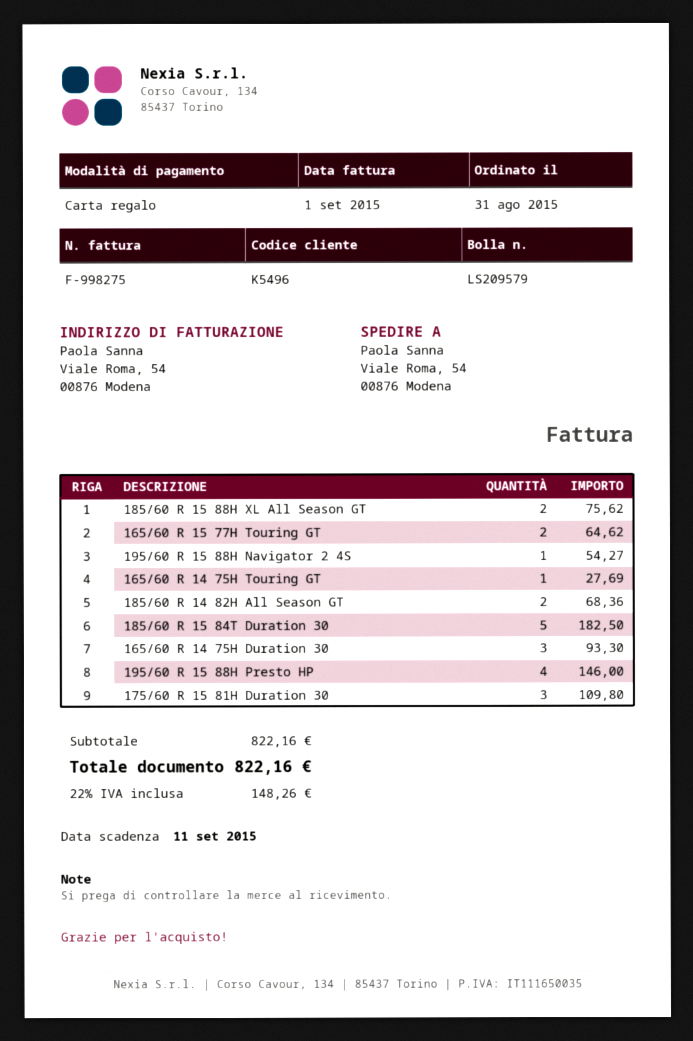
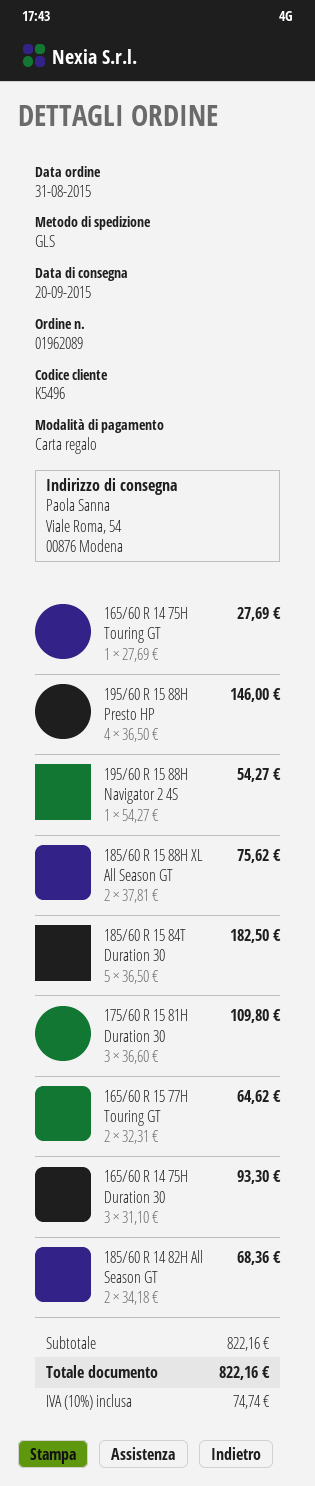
tax: 22% = 148.26 -> 10% = 74.74

